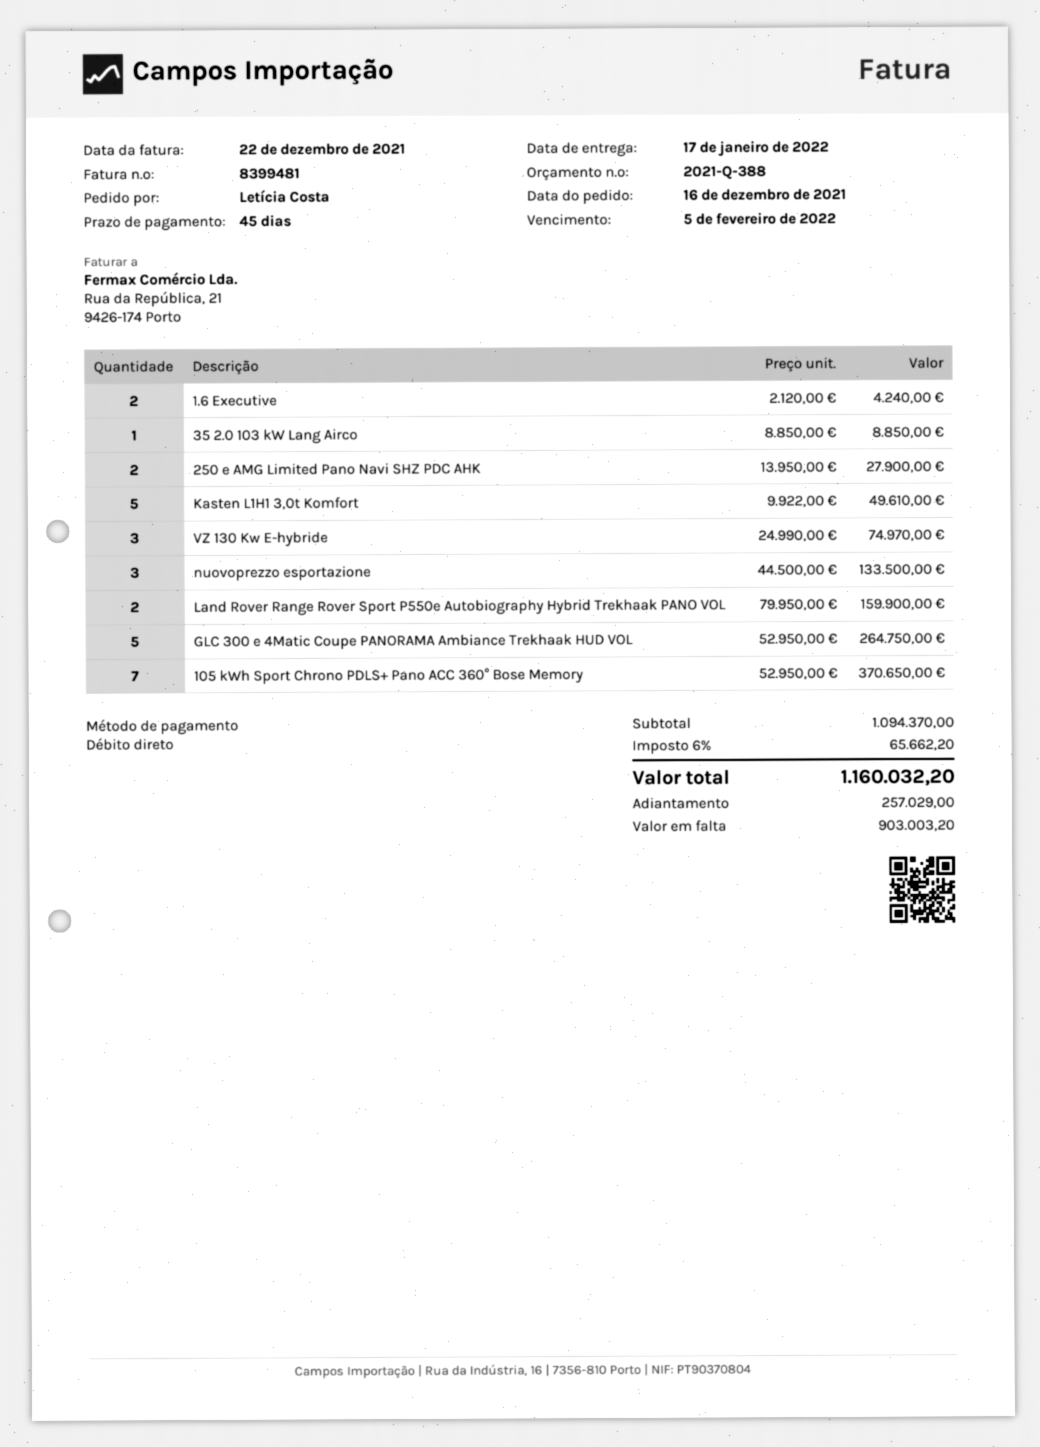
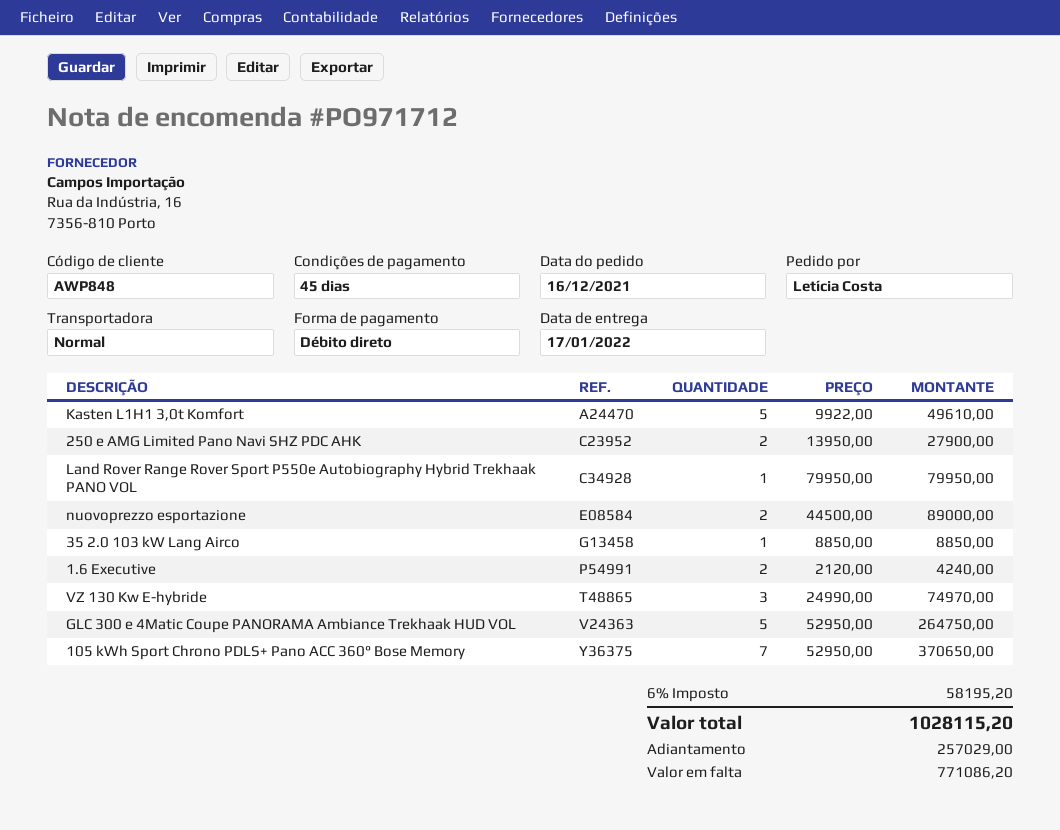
nuovoprezzo esportazione: 3 x 44500.00 = 133500.00 -> 2 x 44500.00 = 89000.00
Land Rover Range Rover Sport P550e Autobiography Hybrid Trekhaak PANO VOL: 2 x 79950.00 = 159900.00 -> 1 x 79950.00 = 79950.00
tax: 6% = 65662.20 -> 6% = 58195.20
total: 1160032.20 -> 1028115.20
balance: 903003.20 -> 771086.20

